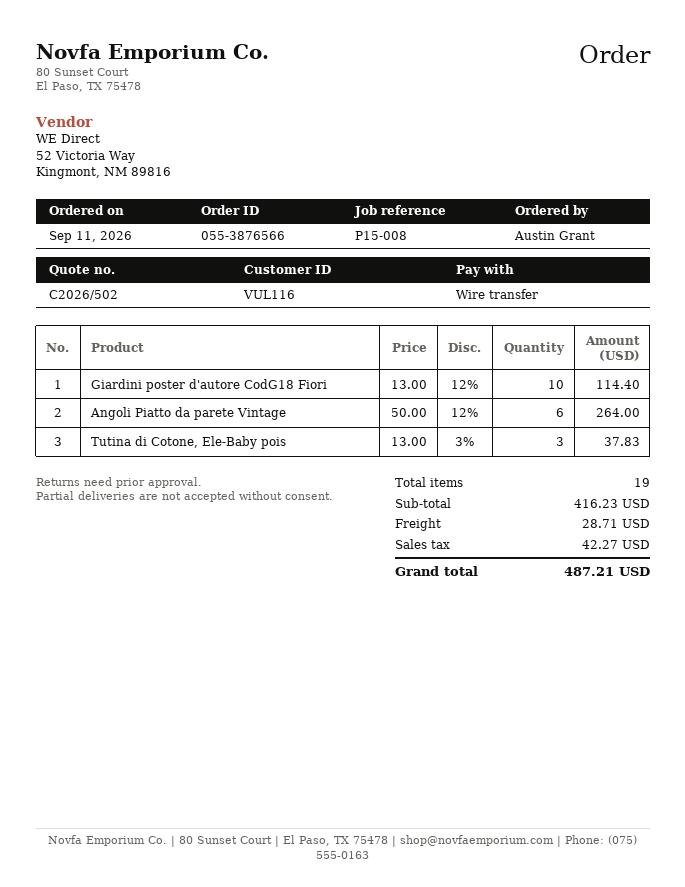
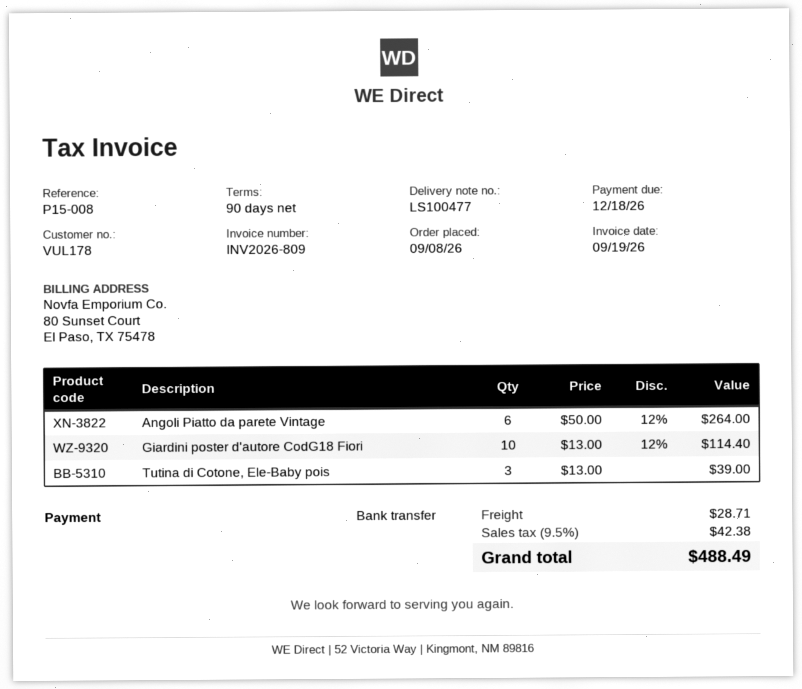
order date: 2026-09-11 -> 2026-09-08
customer number: VUL116 -> VUL178
Tutina di Cotone, Ele-Baby pois: 3 x 13.00 - 3% = 37.83 -> 3 x 13.00 = 39.00
tax: 42.27 -> 42.38
total: 487.21 -> 488.49

